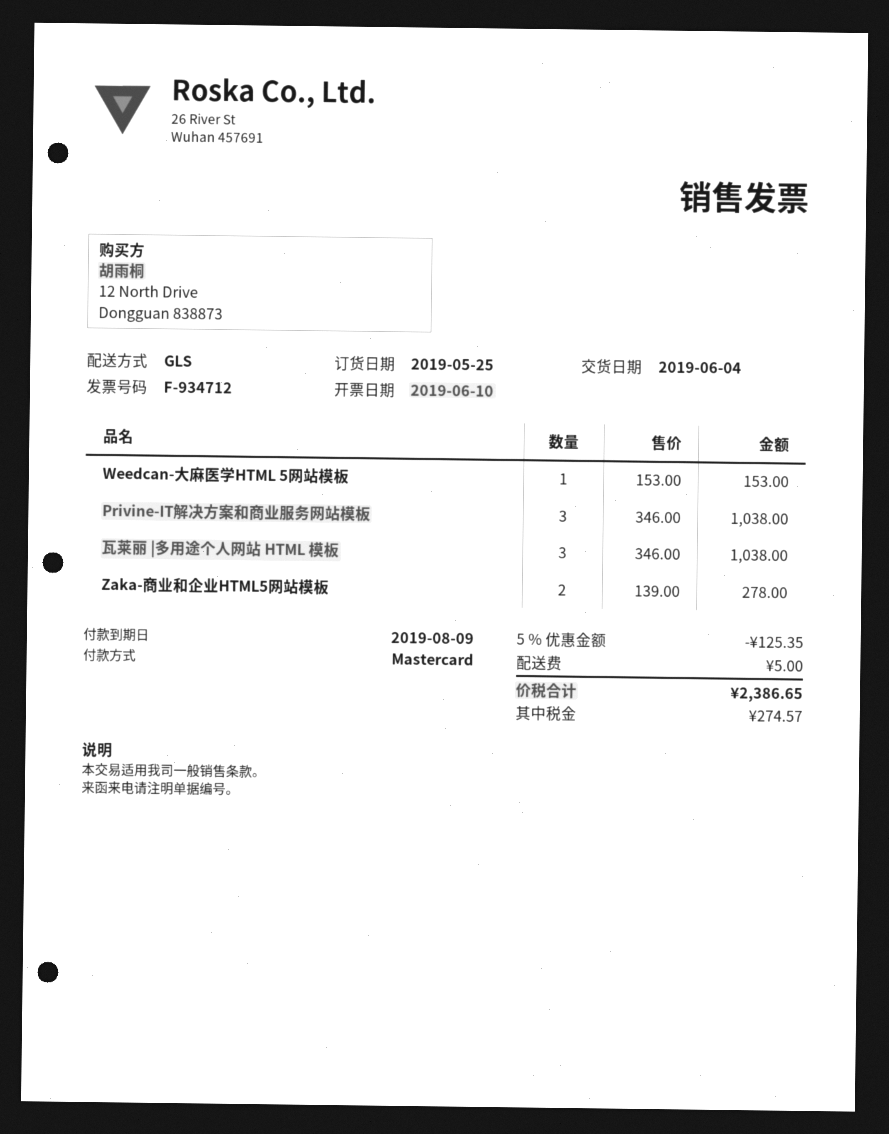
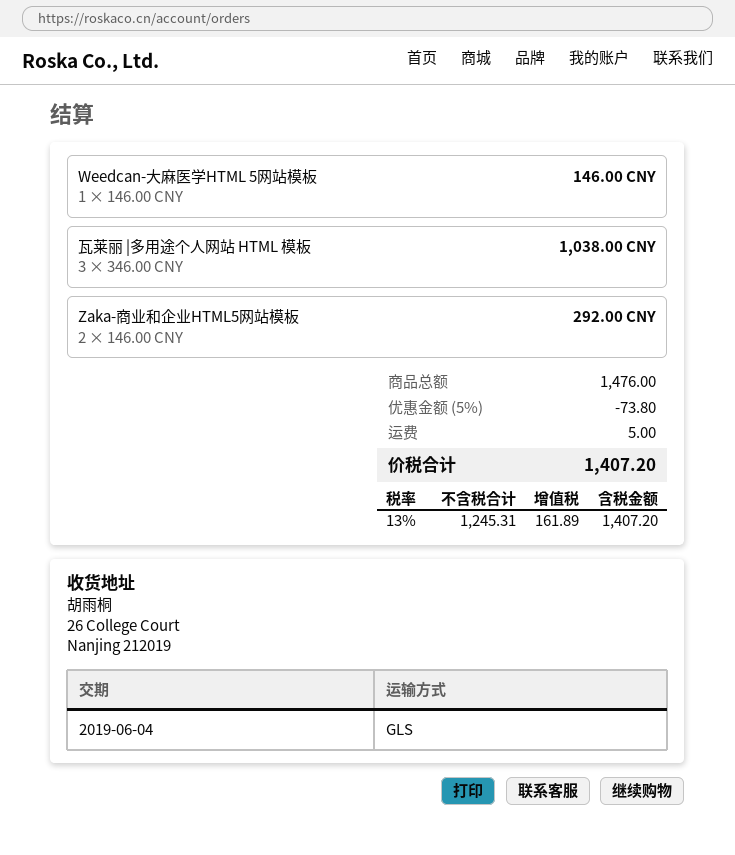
Weedcan-大麻医学HTML 5网站模板: 1 x 153.00 = 153.00 -> 1 x 146.00 = 146.00
Privine-IT解决方案和商业服务网站模板: 3 x 346.00 = 1038.00 -> none
Zaka-商业和企业HTML5网站模板: 2 x 139.00 = 278.00 -> 2 x 146.00 = 292.00
discount: 5% = 125.35 -> 5% = 73.80
tax: 274.57 -> 161.89
total: 2386.65 -> 1407.20

